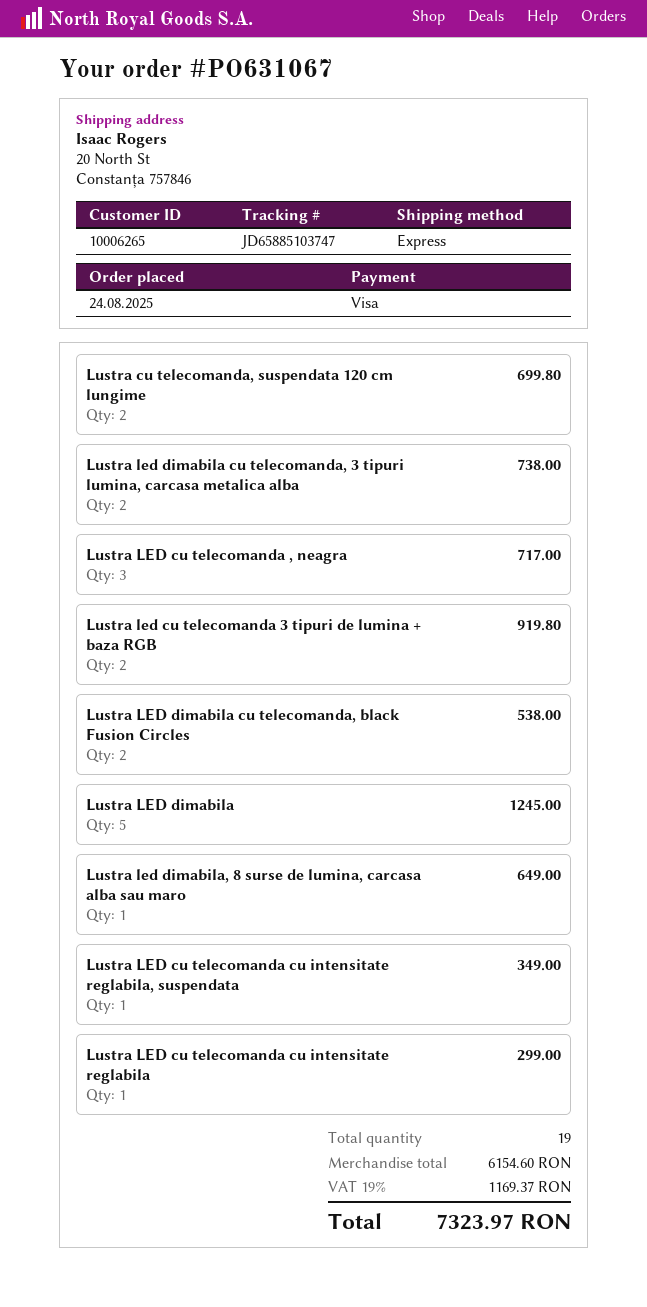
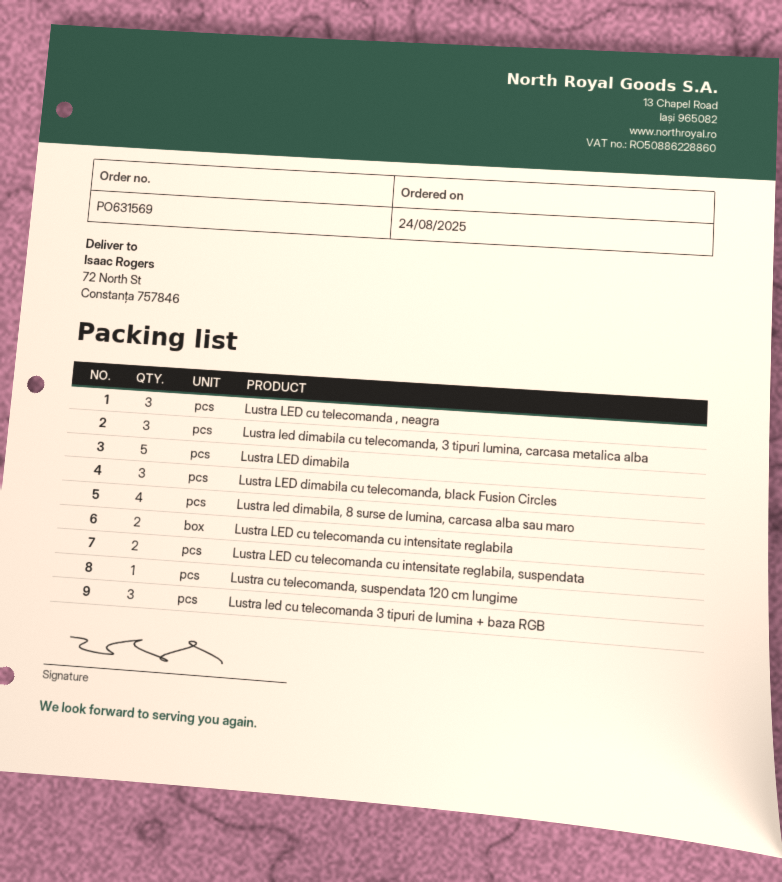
order number: PO631067 -> PO631569
ship to: 20 North St, Constanța 757846 -> 72 North St, Constanța 757846
Lustra cu telecomanda, suspendata 120 cm lungime: 2 -> 1
Lustra led dimabila cu telecomanda, 3 tipuri lumina, carcasa metalica alba: 2 -> 3
Lustra led cu telecomanda 3 tipuri de lumina + baza RGB: 2 -> 3
Lustra LED dimabila cu telecomanda, black Fusion Circles: 2 -> 3
Lustra led dimabila, 8 surse de lumina, carcasa alba sau maro: 1 -> 4
Lustra LED cu telecomanda cu intensitate reglabila, suspendata: 1 -> 2
Lustra LED cu telecomanda cu intensitate reglabila: 1 -> 2

